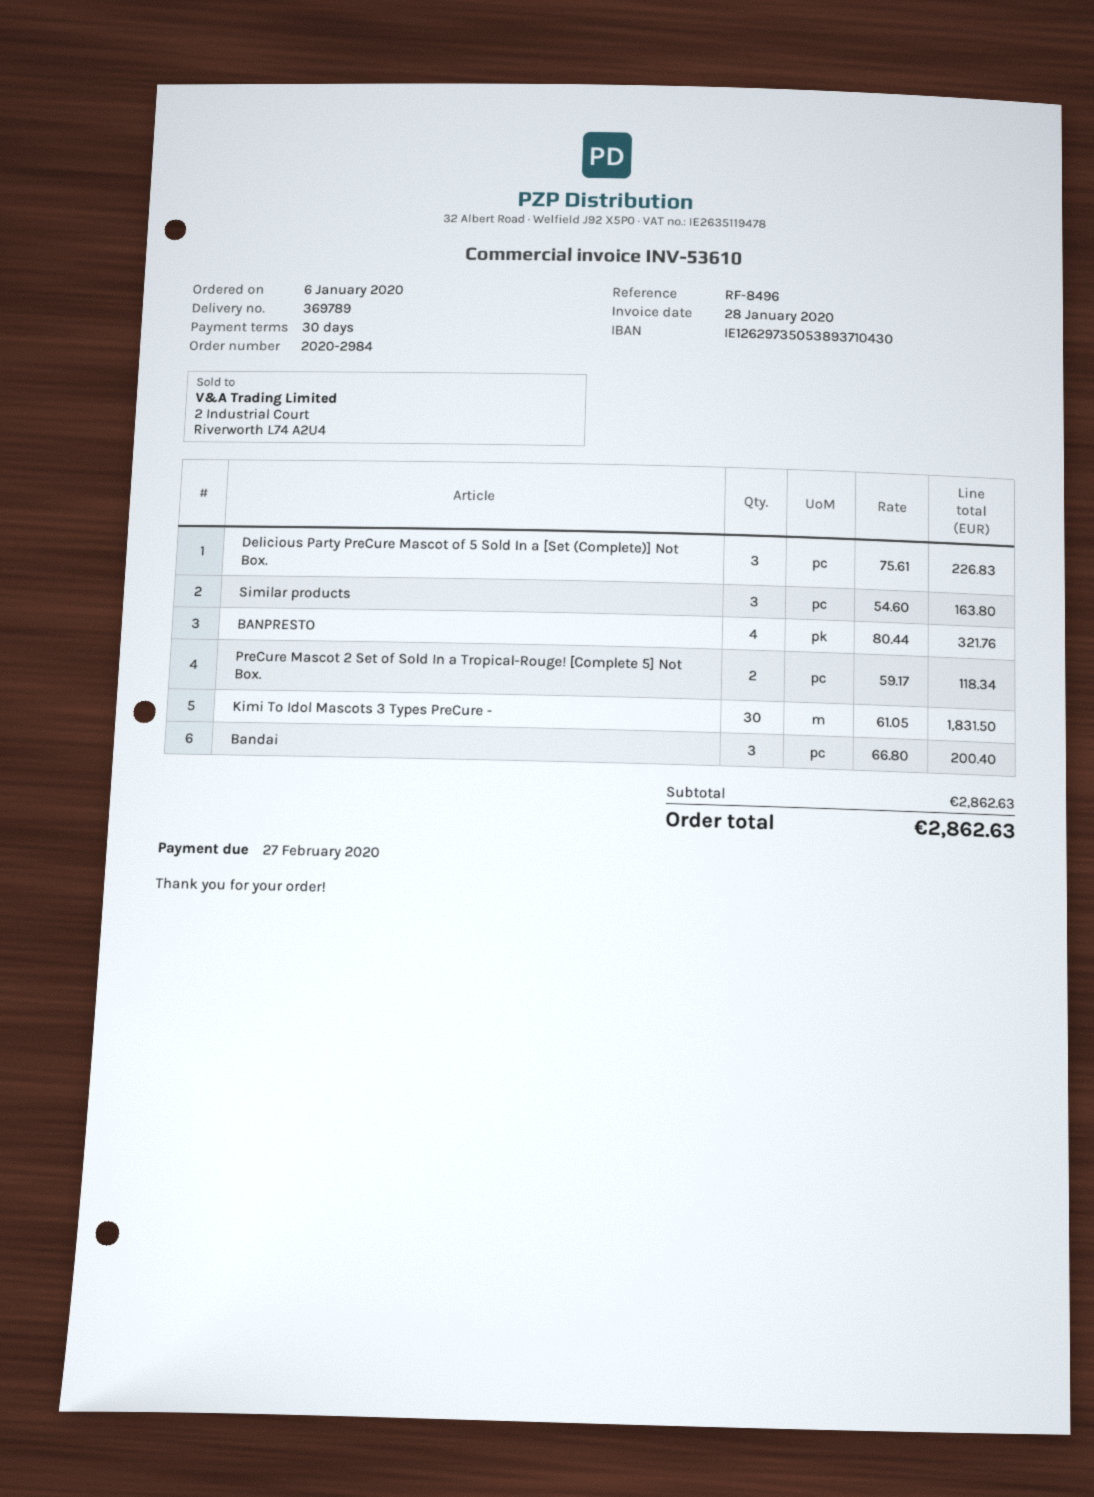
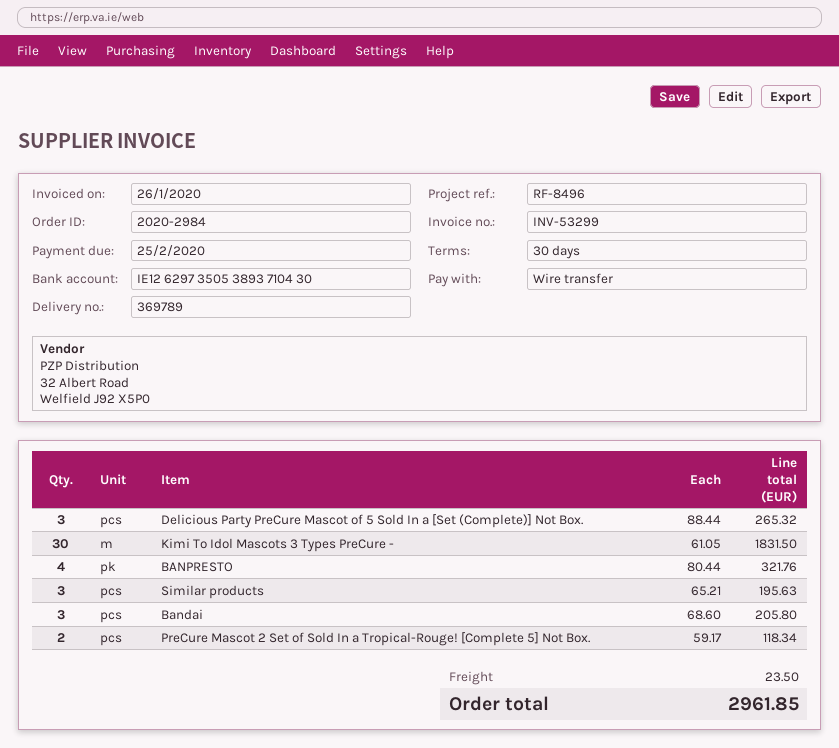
invoice number: INV-53610 -> INV-53299
invoice date: 2020-01-28 -> 2020-01-26
due date: 2020-02-27 -> 2020-02-25
Delicious Party PreCure Mascot of 5 Sold In a [Set (Complete)] Not Box.: 3 x 75.61 = 226.83 -> 3 x 88.44 = 265.32
Similar products: 3 x 54.60 = 163.80 -> 3 x 65.21 = 195.63
Bandai: 3 x 66.80 = 200.40 -> 3 x 68.60 = 205.80
shipping: none -> 23.50
total: 2862.63 -> 2961.85

